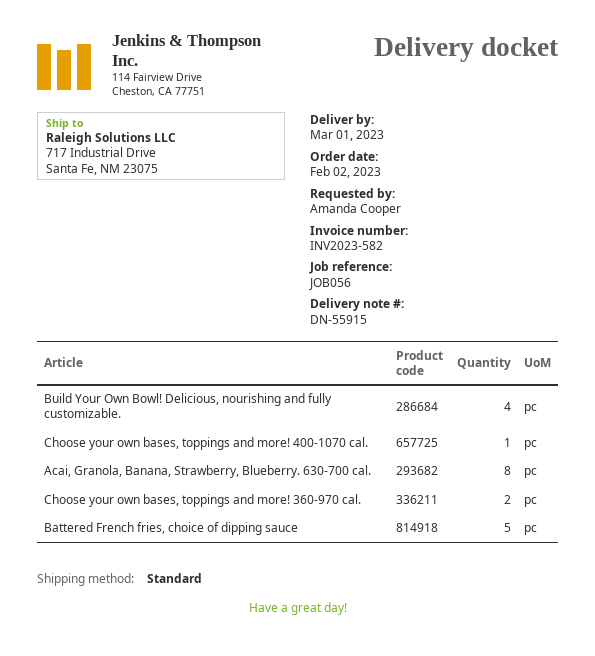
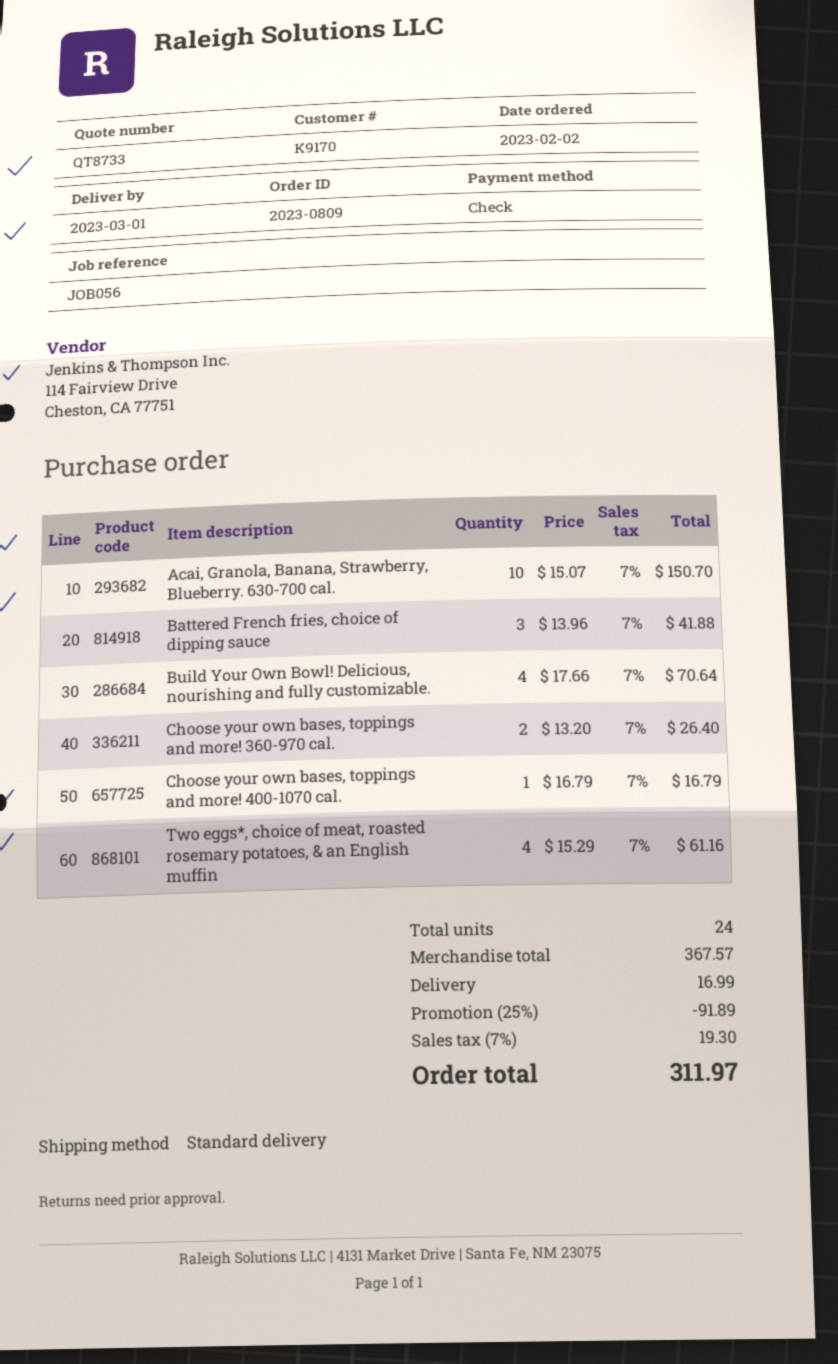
Acai, Granola, Banana, Strawberry, Blueberry. 630-700 cal.: 8 -> 10
Battered French fries, choice of dipping sauce: 5 -> 3
Two eggs*, choice of meat, roasted rosemary potatoes, & an English muffin: none -> 4

